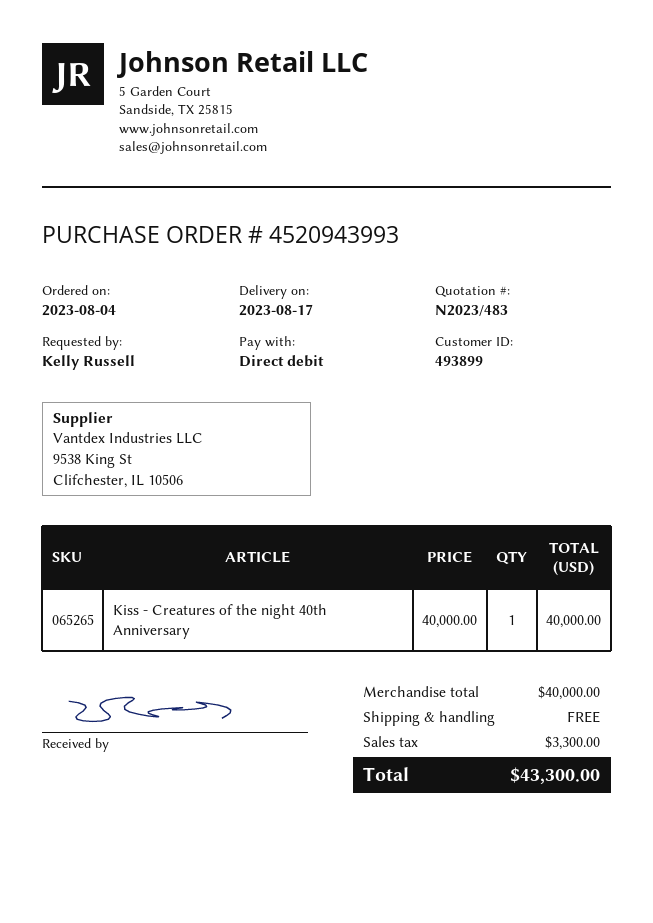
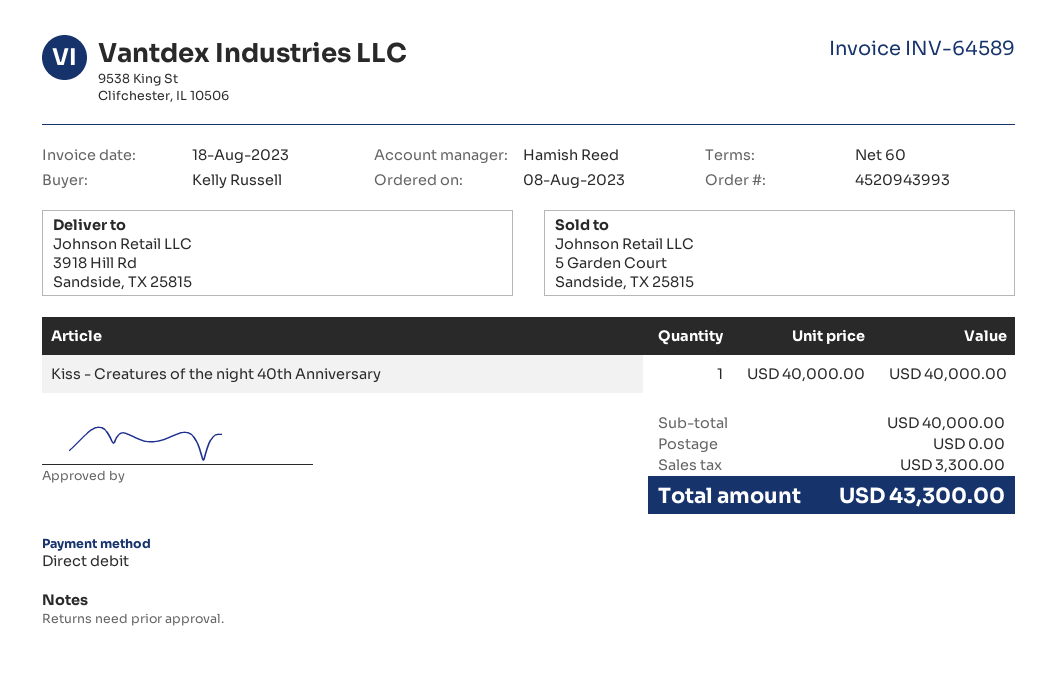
order date: 2023-08-04 -> 2023-08-08

